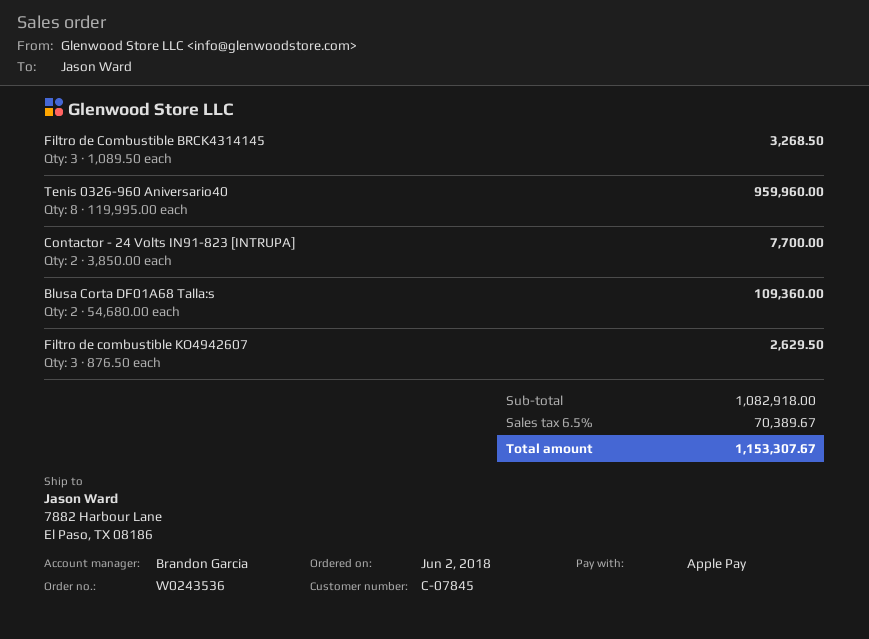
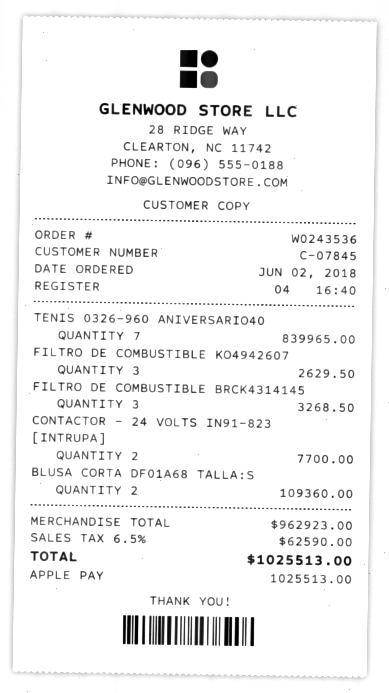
Tenis 0326-960 Aniversario40: 8 for 959960.00 -> 7 for 839965.00
subtotal: 1082918.00 -> 962923.00
tax: 6.5% = 70389.67 -> 6.5% = 62590.00
total: 1153307.67 -> 1025513.00

